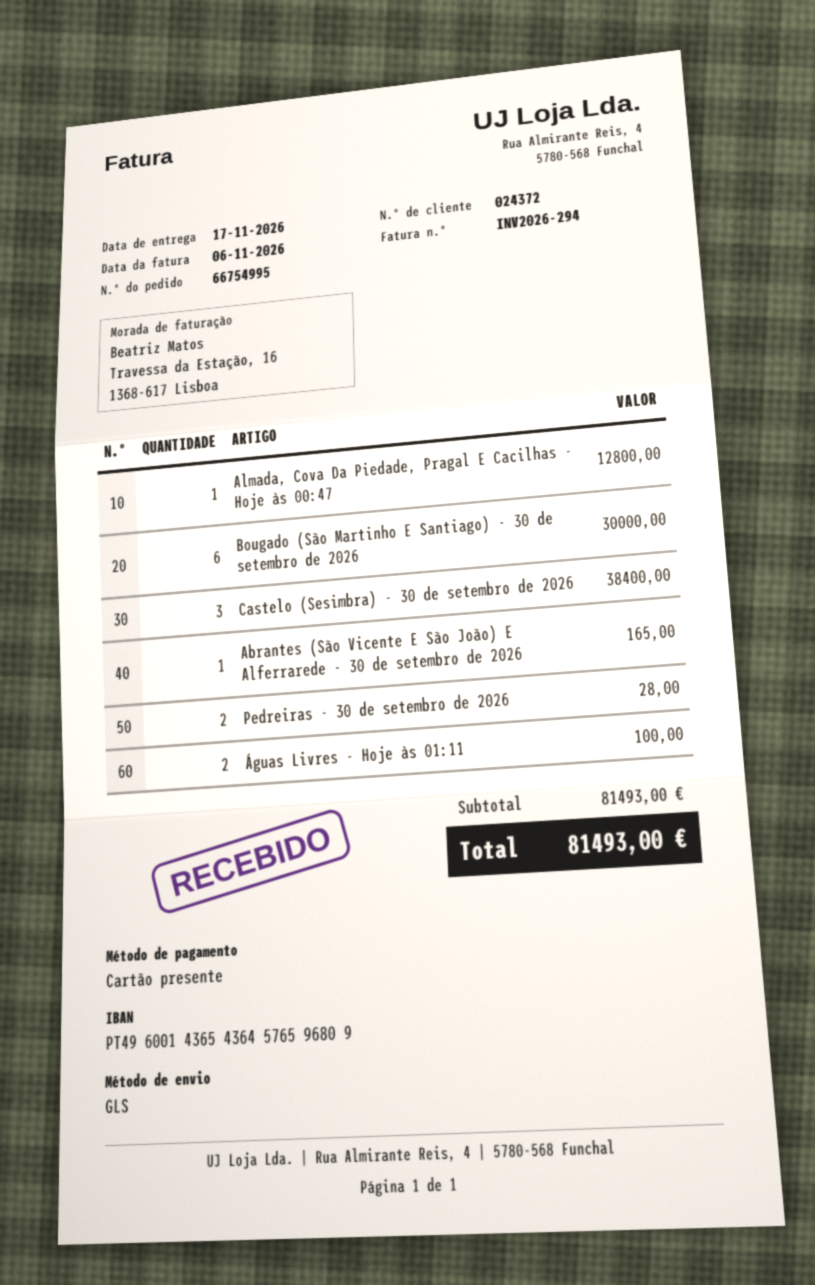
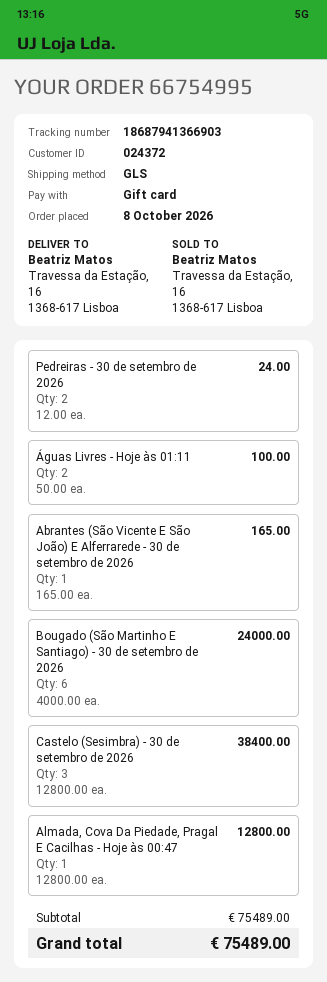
Bougado (São Martinho E Santiago) - 30 de setembro de 2026: 6 for 30000.00 -> 6 for 24000.00
Pedreiras - 30 de setembro de 2026: 2 for 28.00 -> 2 for 24.00
subtotal: 81493.00 -> 75489.00
total: 81493.00 -> 75489.00

